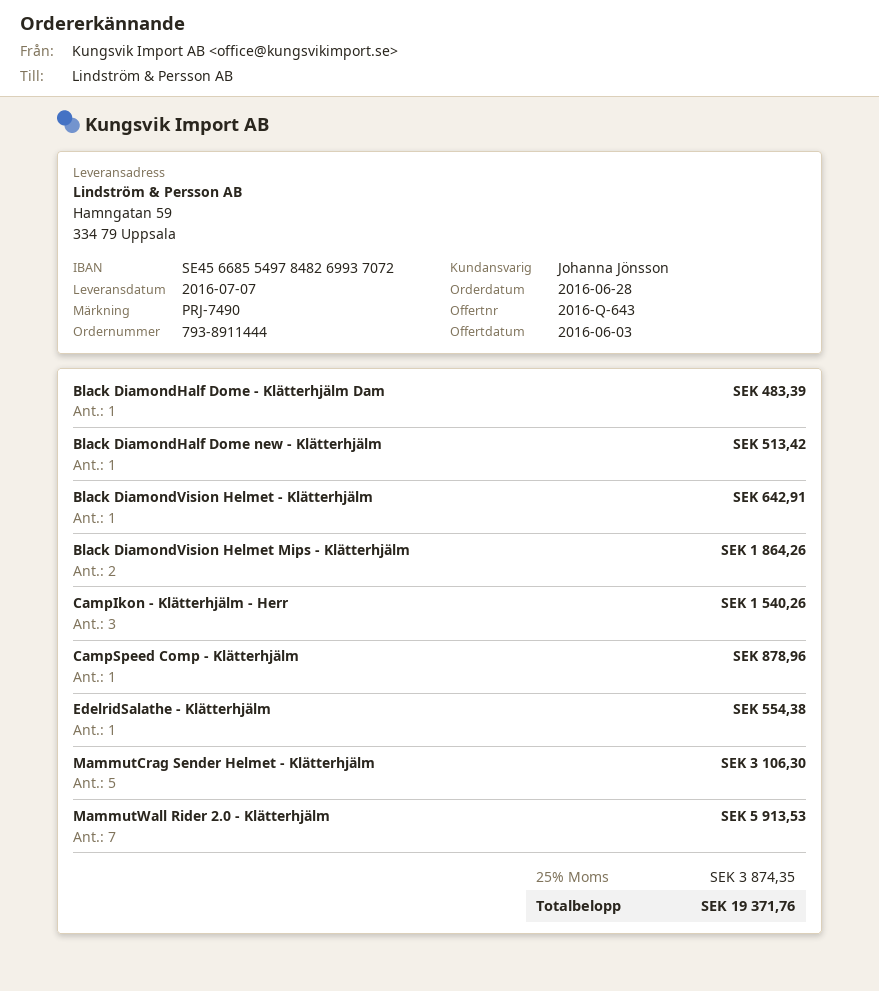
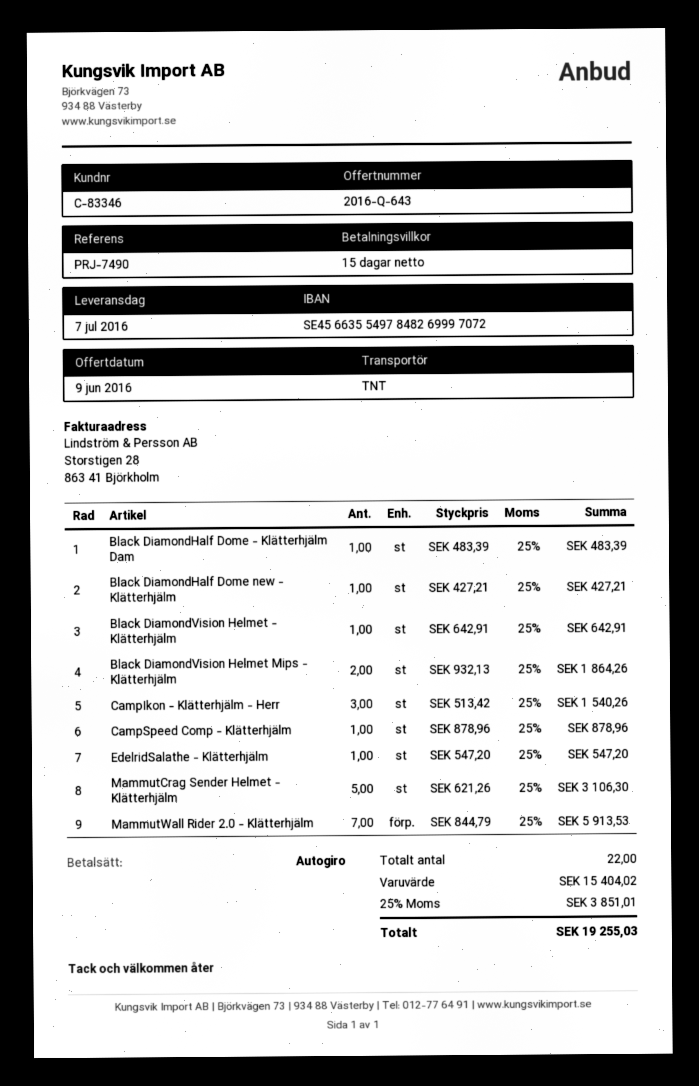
quote date: 2016-06-03 -> 2016-06-09
bank account: SE4566855497848269937072 -> SE4566355497848269997072
Black DiamondHalf Dome new - Klätterhjälm: 1 for 513.42 -> 1 for 427.21
EdelridSalathe - Klätterhjälm: 1 for 554.38 -> 1 for 547.20
tax: 25% = 3874.35 -> 25% = 3851.01
total: 19371.76 -> 19255.03

